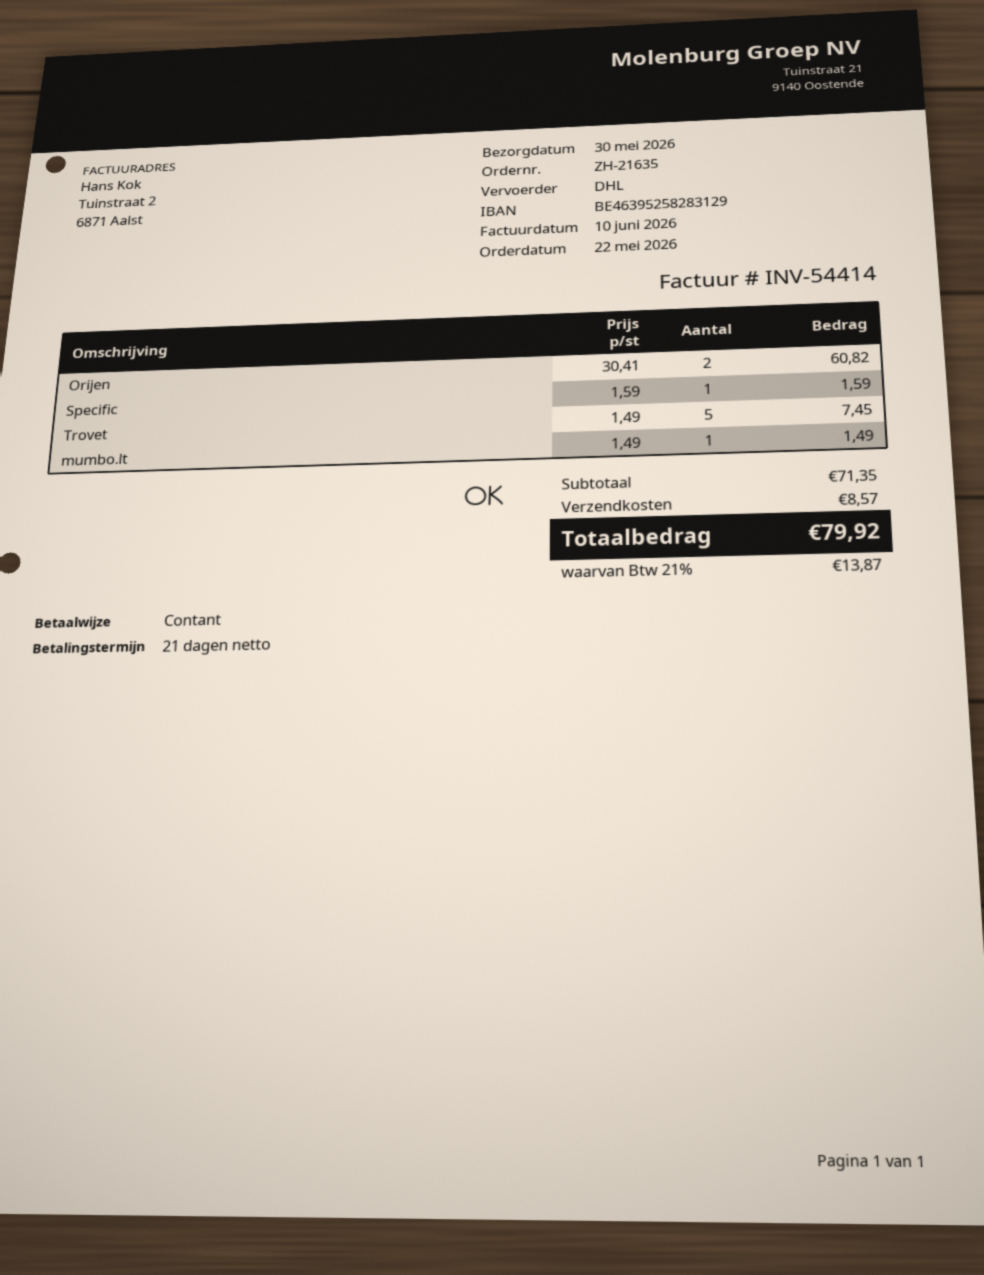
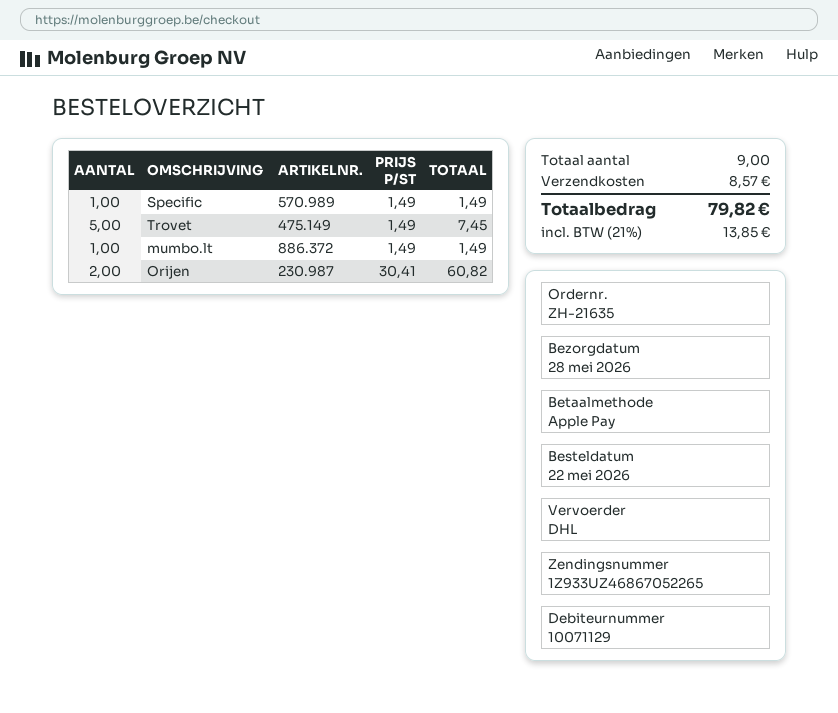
delivery date: 2026-05-30 -> 2026-05-28
payment method: cash -> Apple Pay
Specific: 1 x 1.59 = 1.59 -> 1 x 1.49 = 1.49
tax: 21% = 13.87 -> 21% = 13.85
total: 79.92 -> 79.82

